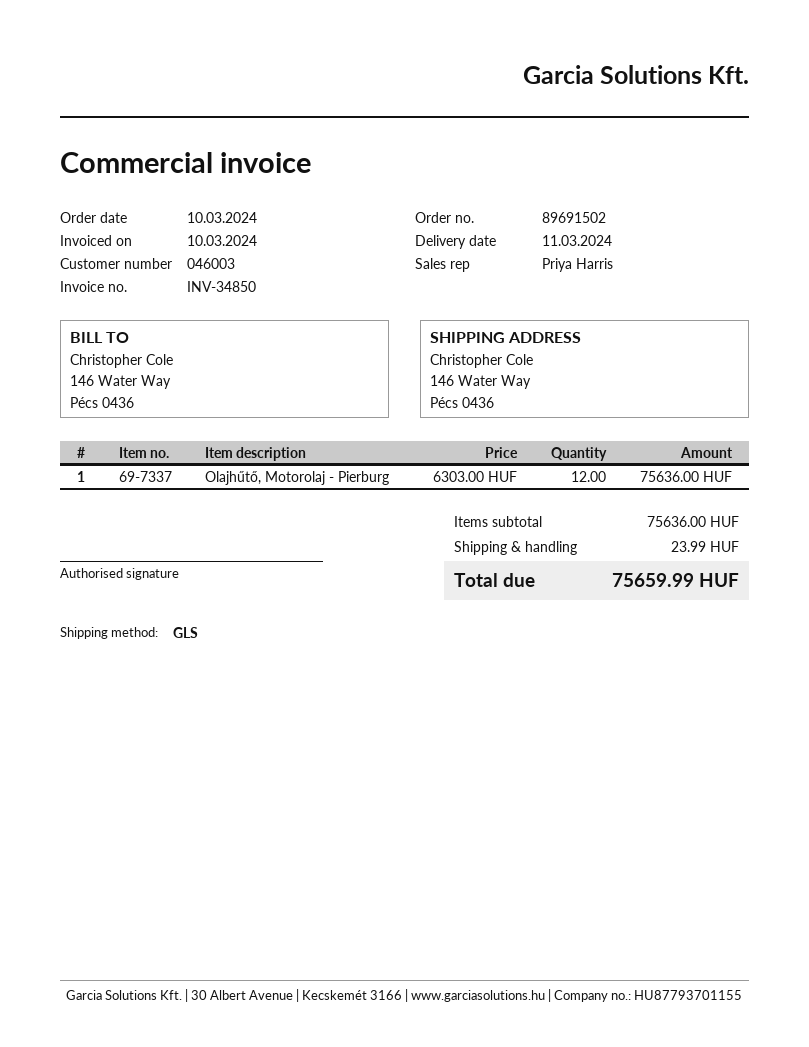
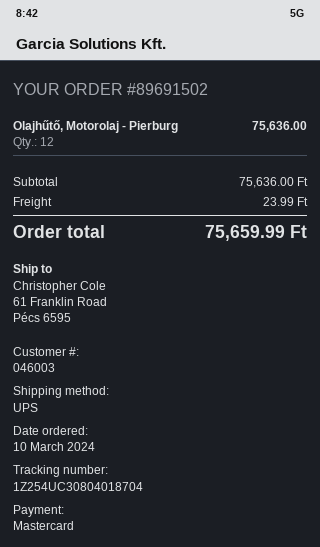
shipping method: GLS -> UPS
ship to: 146 Water Way, Pécs 0436 -> 61 Franklin Road, Pécs 6595

